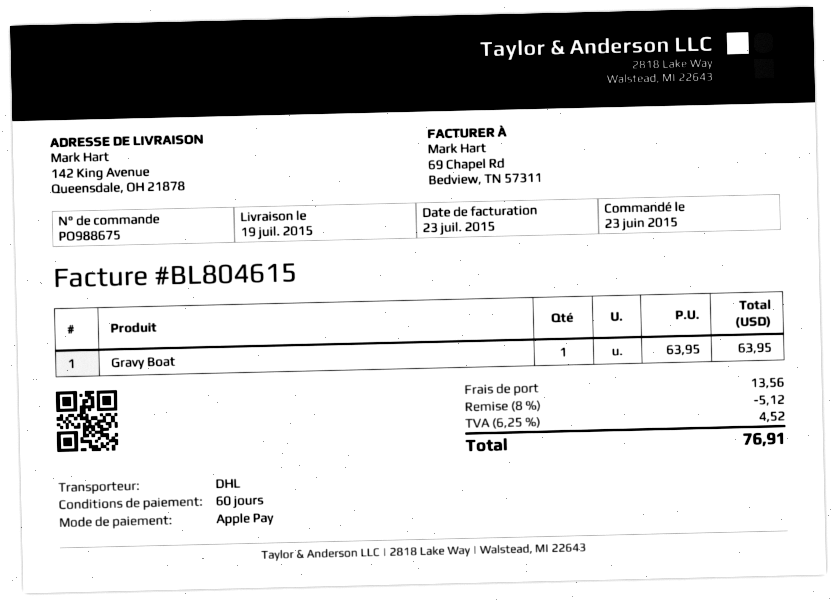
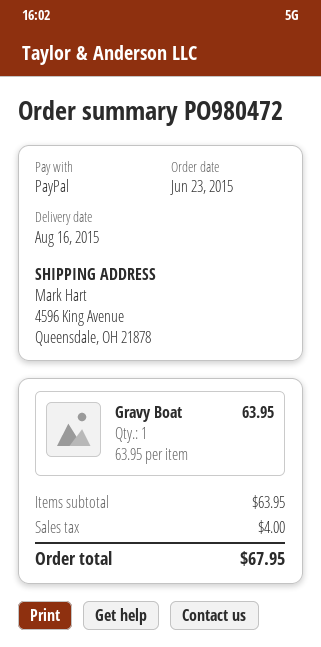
order number: PO988675 -> PO980472
delivery date: 2015-07-19 -> 2015-08-16
payment method: Apple Pay -> PayPal
ship to: 142 King Avenue, Queensdale, OH 21878 -> 4596 King Avenue, Queensdale, OH 21878
discount: 8% = 5.12 -> none
shipping: 13.56 -> none
tax: 4.52 -> 4.00
total: 76.91 -> 67.95

